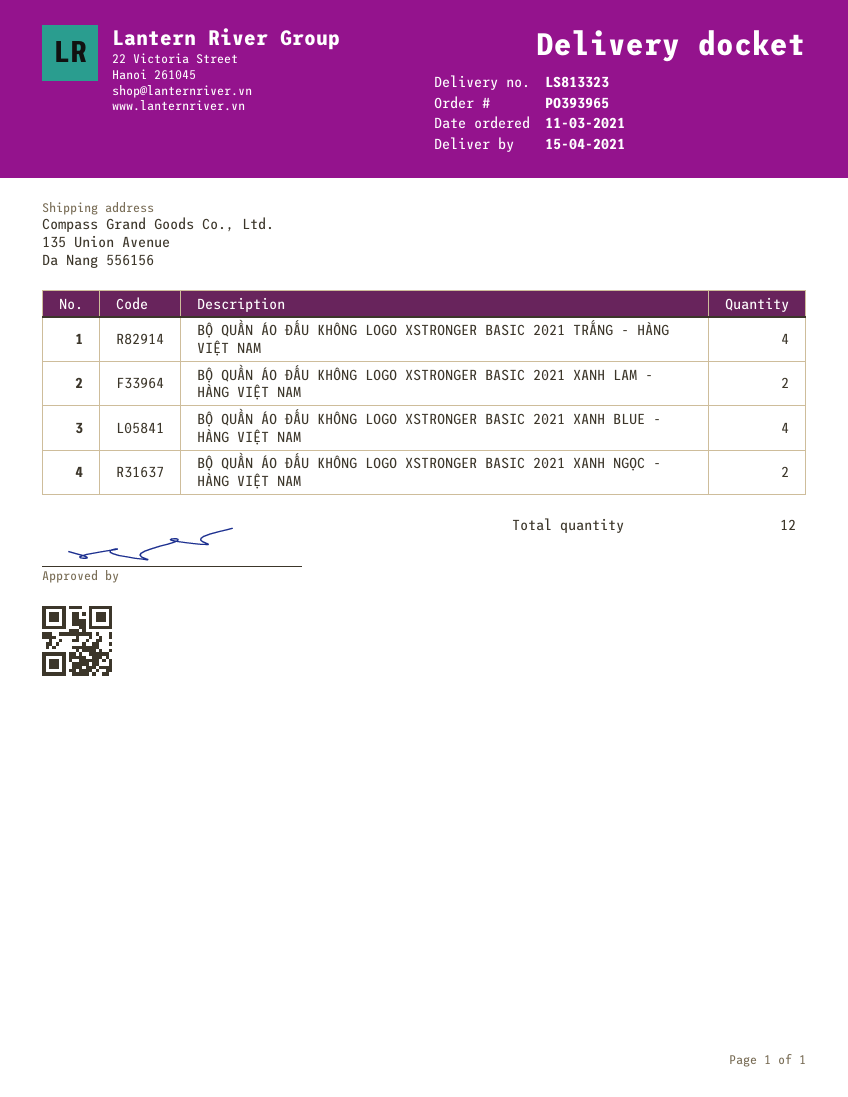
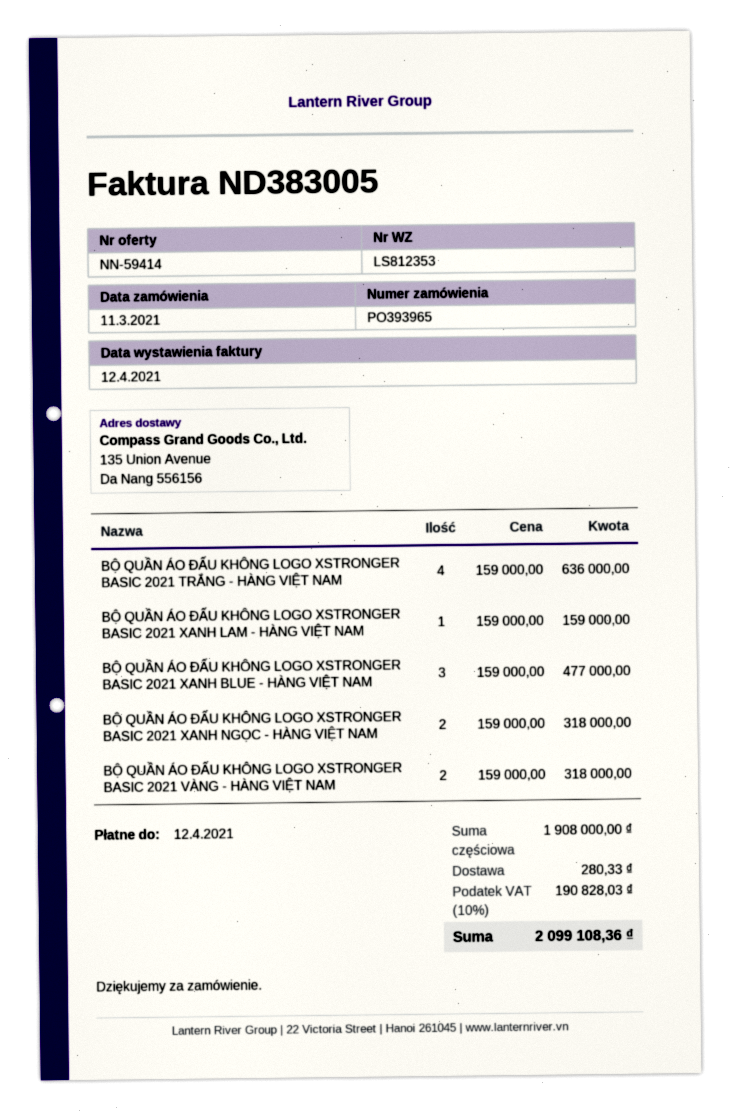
delivery note number: LS813323 -> LS812353
BỘ QUẦN ÁO ĐẤU KHÔNG LOGO XSTRONGER BASIC 2021 XANH LAM - HÀNG VIỆT NAM: 2 -> 1
BỘ QUẦN ÁO ĐẤU KHÔNG LOGO XSTRONGER BASIC 2021 XANH BLUE - HÀNG VIỆT NAM: 4 -> 3
BỘ QUẦN ÁO ĐẤU KHÔNG LOGO XSTRONGER BASIC 2021 VÀNG - HÀNG VIỆT NAM: none -> 2

